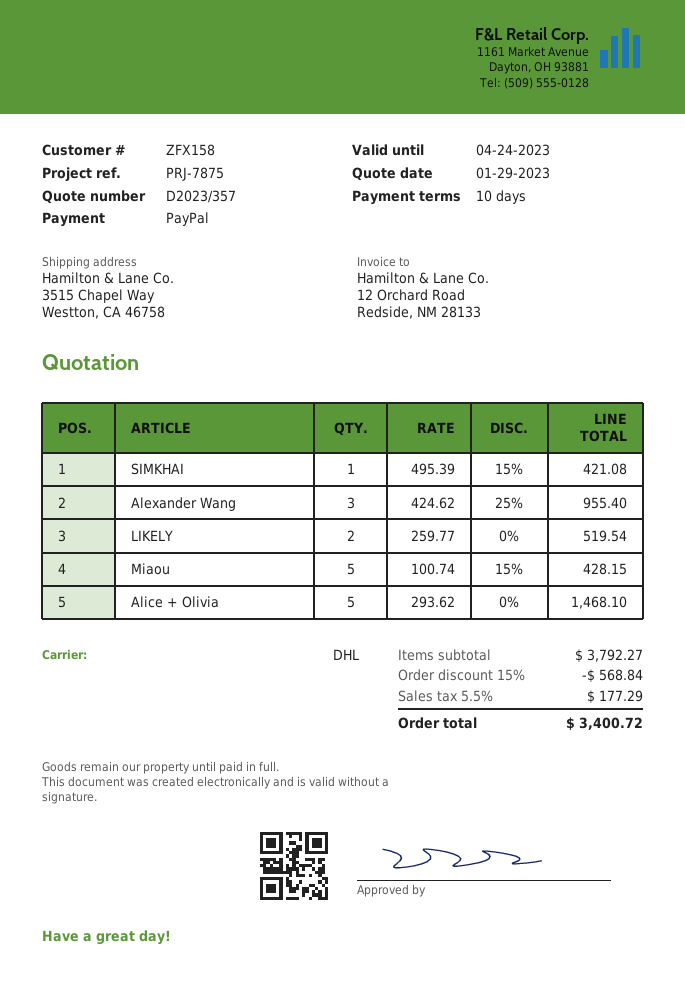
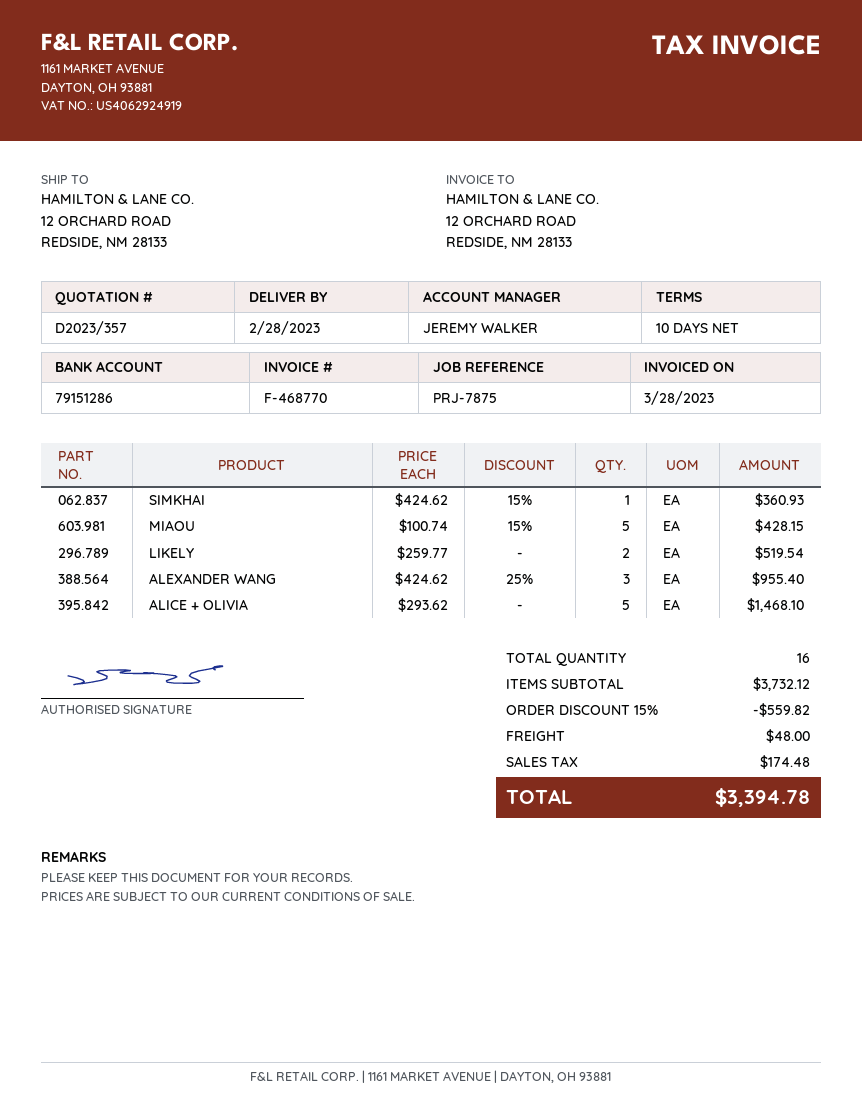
ship to: 3515 Chapel Way, Westton, CA 46758 -> 12 ORCHARD ROAD, REDSIDE, NM 28133
SIMKHAI: 1 x 495.39 - 15% = 421.08 -> 1 x 424.62 - 15% = 360.93
subtotal: 3792.27 -> 3732.12
discount: 15% = 568.84 -> 15% = 559.82
shipping: none -> 48.00
tax: 177.29 -> 174.48
total: 3400.72 -> 3394.78

